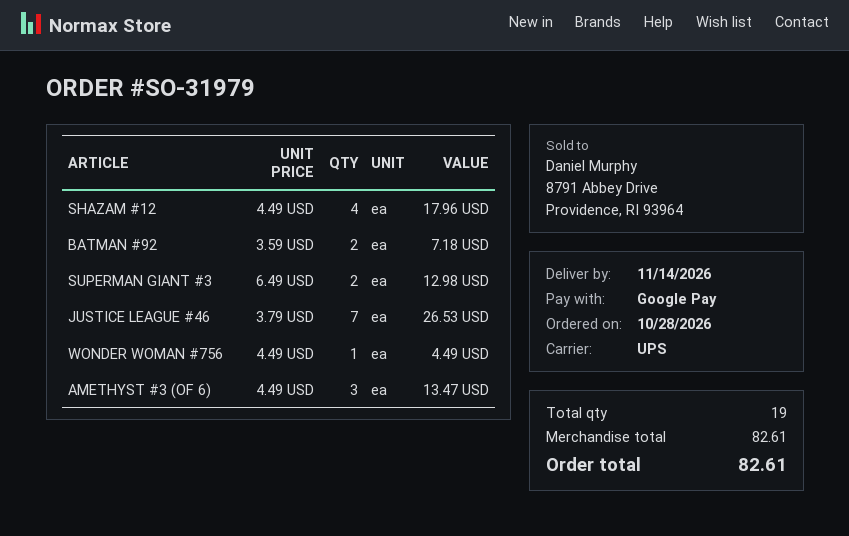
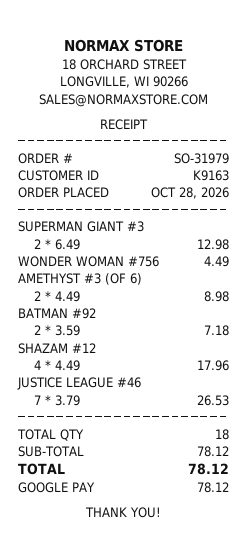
AMETHYST #3 (OF 6): 3 x 4.49 = 13.47 -> 2 x 4.49 = 8.98
total quantity: 19 -> 18
subtotal: 82.61 -> 78.12
total: 82.61 -> 78.12

